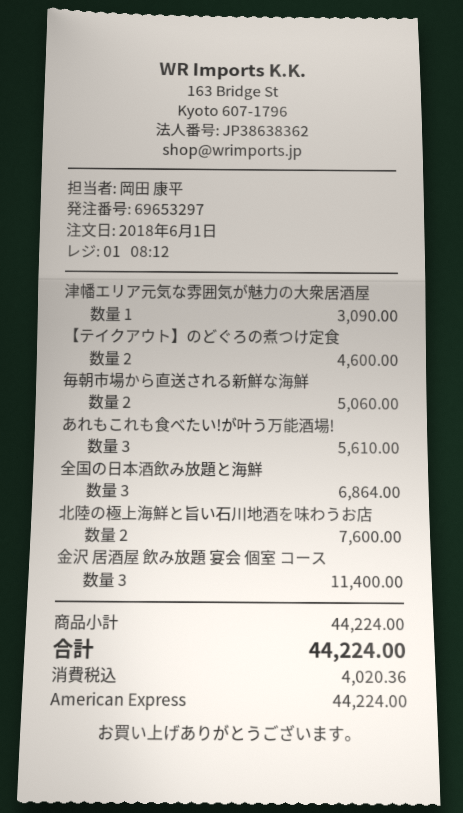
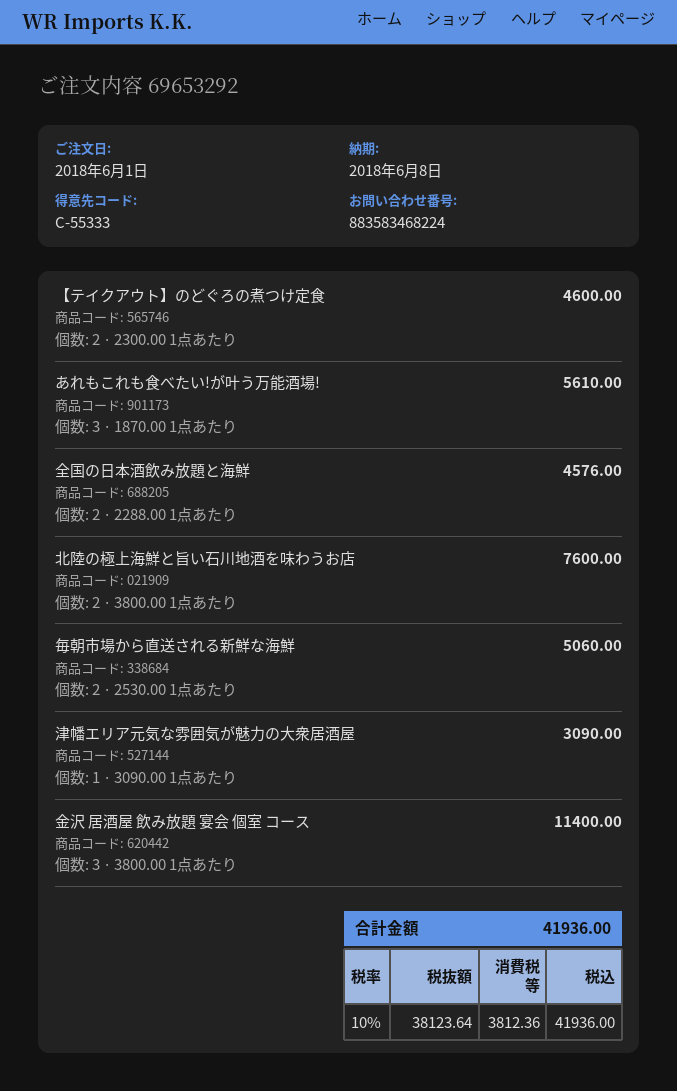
order number: 69653297 -> 69653292
全国の日本酒飲み放題と海鮮: 3 for 6864.00 -> 2 for 4576.00
tax: 4020.36 -> 3812.36
total: 44224.00 -> 41936.00

